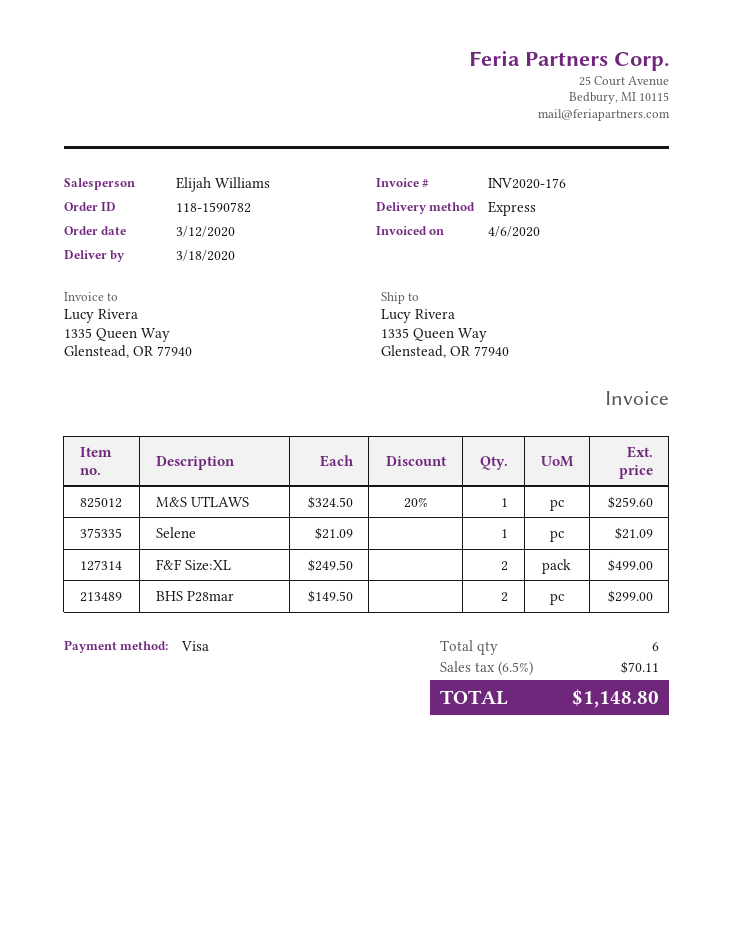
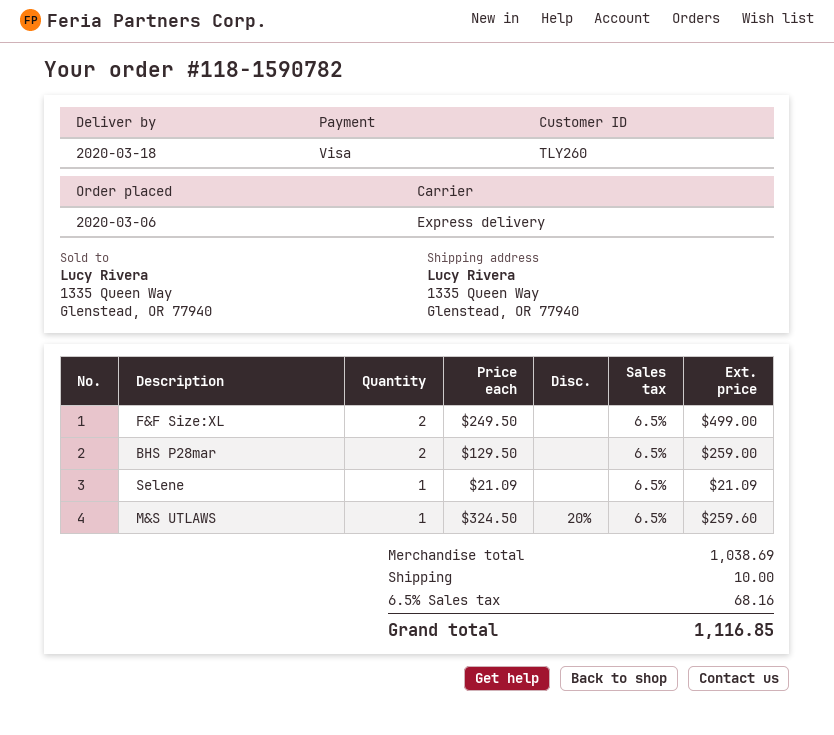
order date: 2020-03-12 -> 2020-03-06
BHS P28mar: 2 x 149.50 = 299.00 -> 2 x 129.50 = 259.00
shipping: none -> 10.00
tax: 6.5% = 70.11 -> 6.5% = 68.16
total: 1148.80 -> 1116.85

